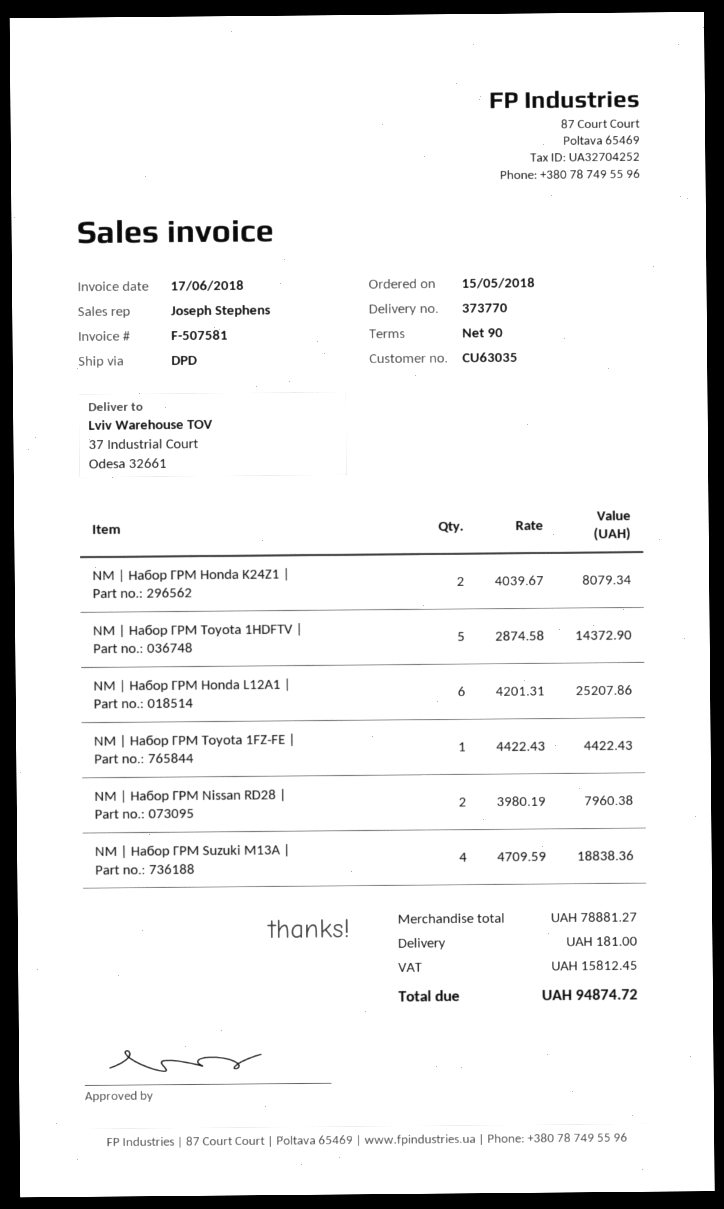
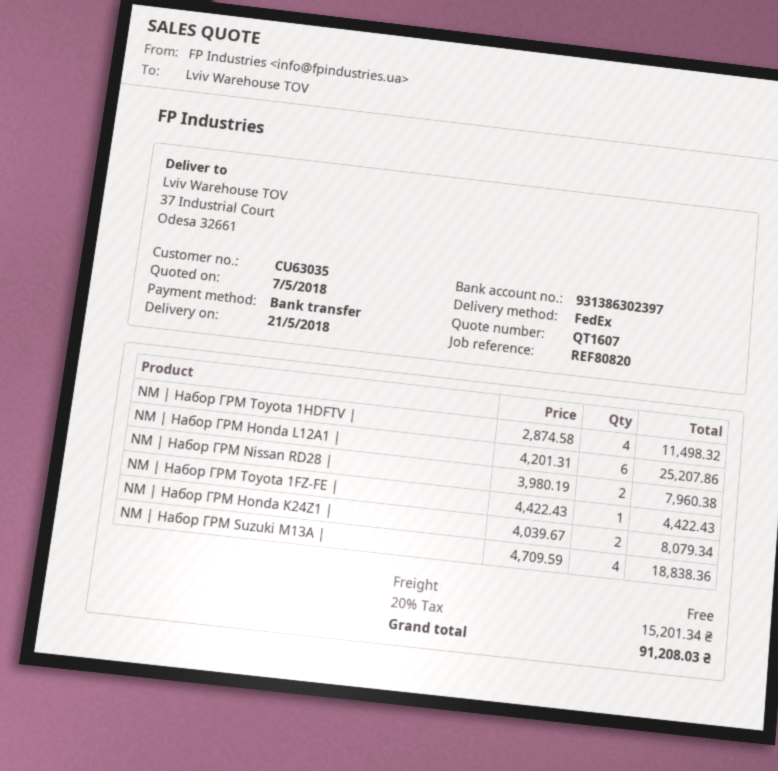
shipping method: DPD -> FedEx
NM | Набор ГРМ Toyota 1HDFTV |: 5 x 2874.58 = 14372.90 -> 4 x 2874.58 = 11498.32
shipping: 181.00 -> 0.00
tax: 15812.45 -> 15201.34
total: 94874.72 -> 91208.03

